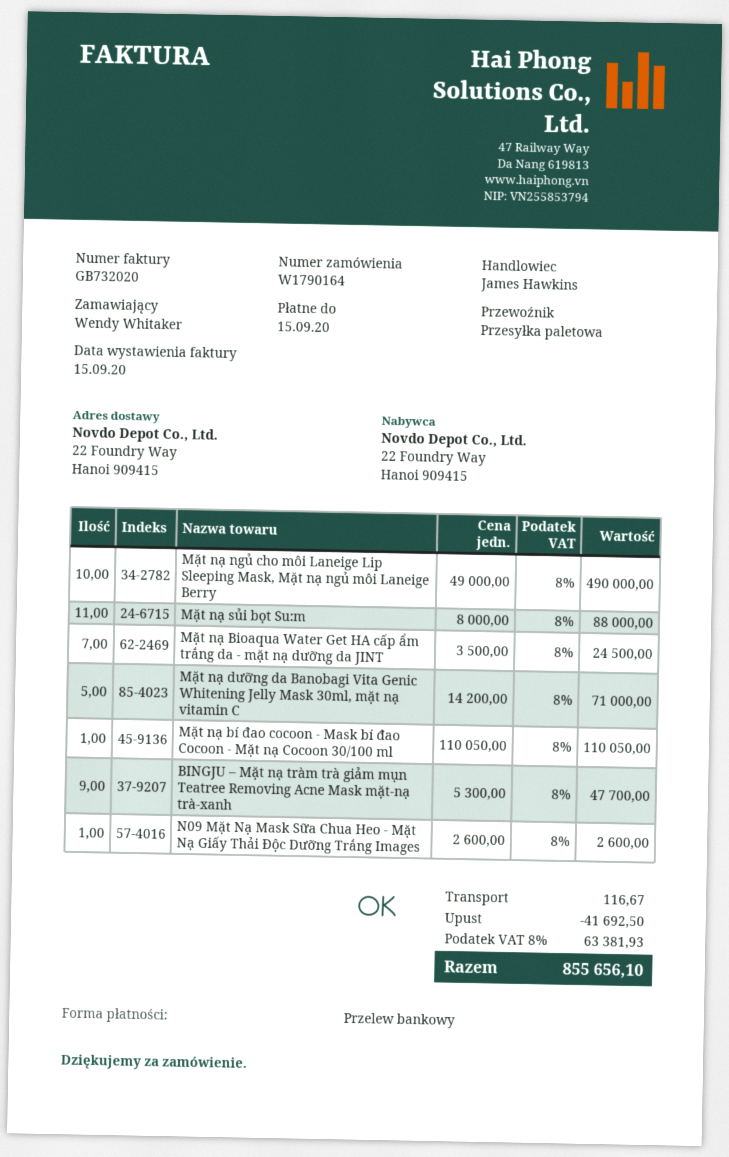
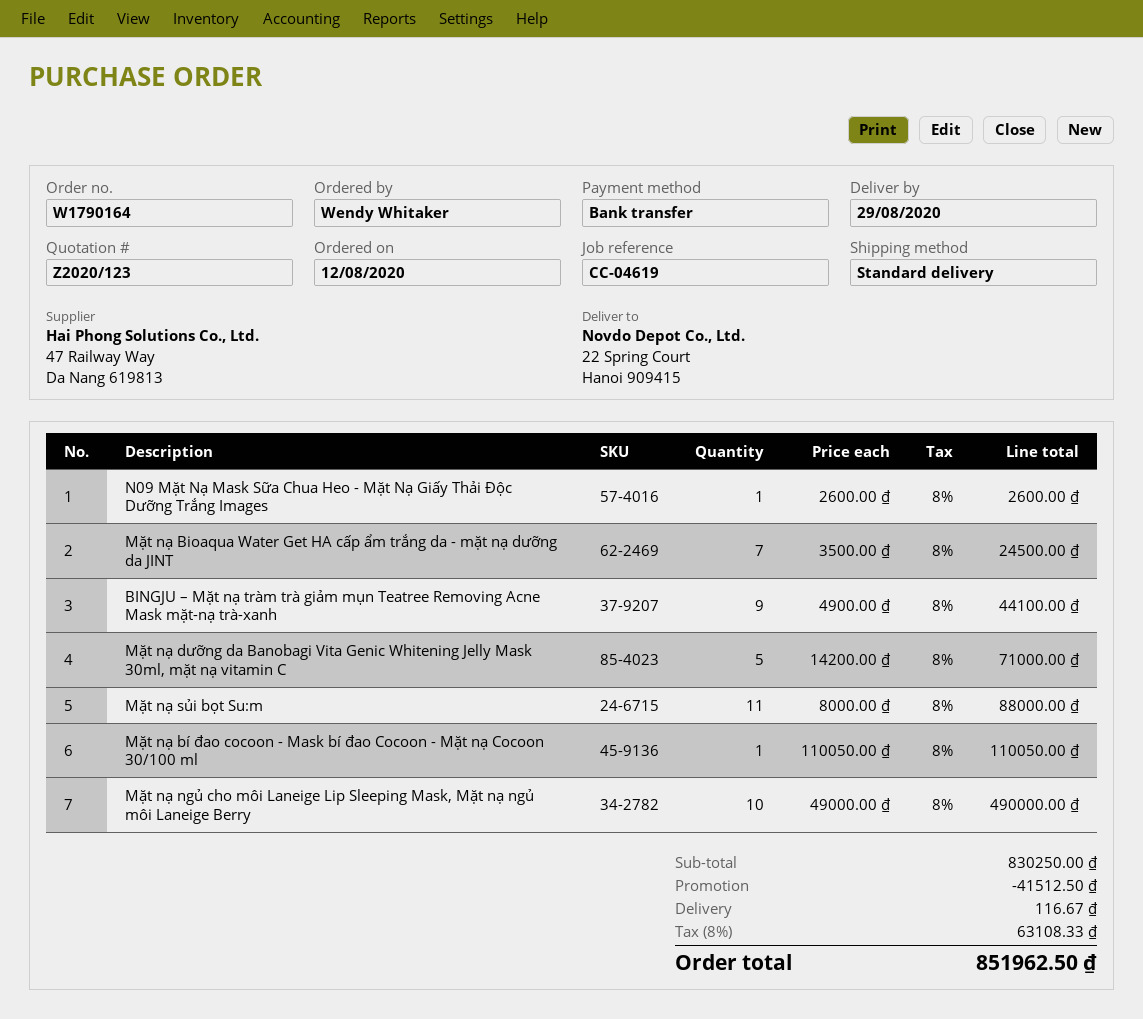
shipping method: pallet freight -> standard
ship to: 22 Foundry Way, Hanoi 909415 -> 22 Spring Court, Hanoi 909415
BINGJU – Mặt nạ tràm trà giảm mụn Teatree Removing Acne Mask mặt-nạ trà-xanh: 9 x 5300.00 = 47700.00 -> 9 x 4900.00 = 44100.00
discount: 41692.50 -> 41512.50
tax: 8% = 63381.93 -> 8% = 63108.33
total: 855656.10 -> 851962.50

